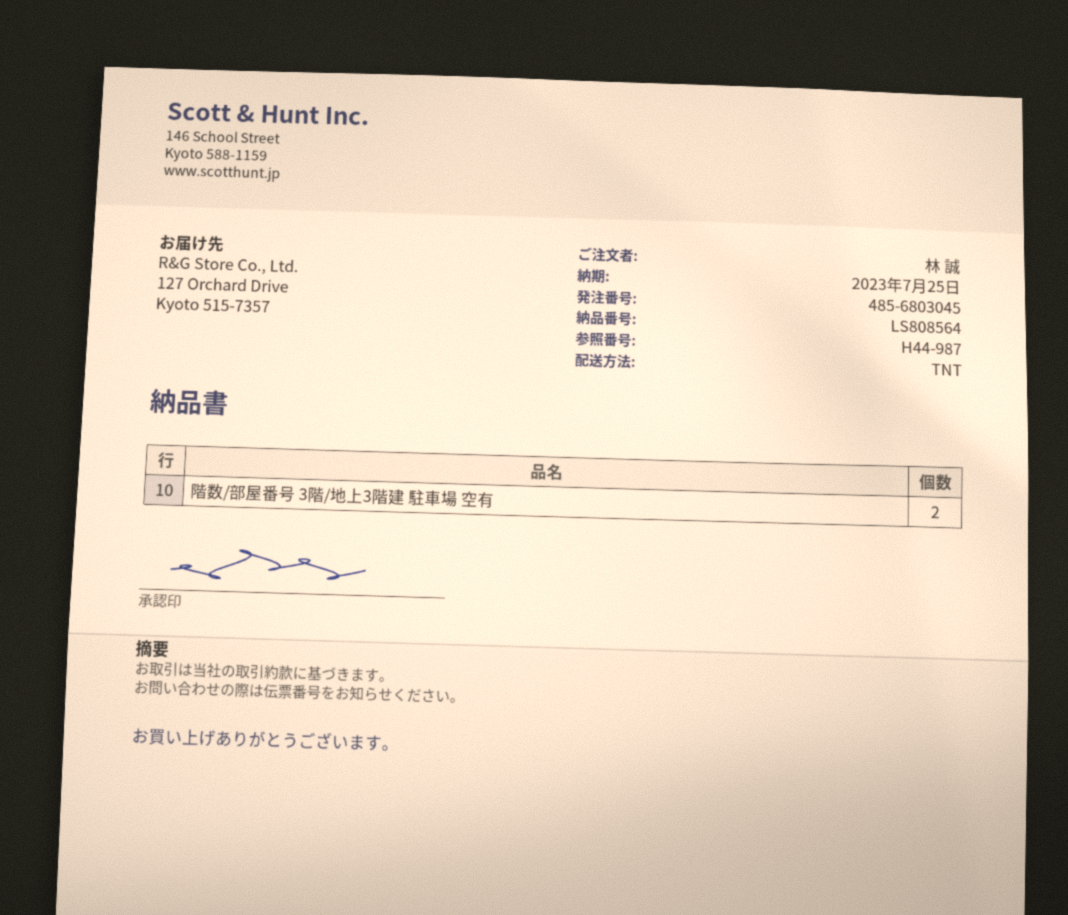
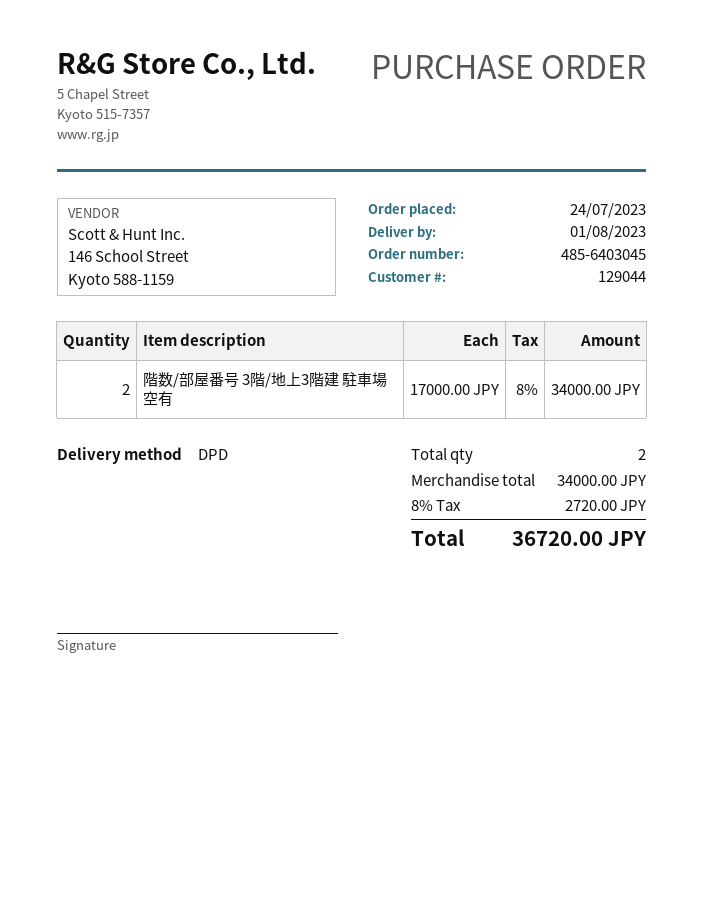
order number: 485-6803045 -> 485-6403045
delivery date: 2023-07-25 -> 2023-08-01
shipping method: TNT -> DPD

